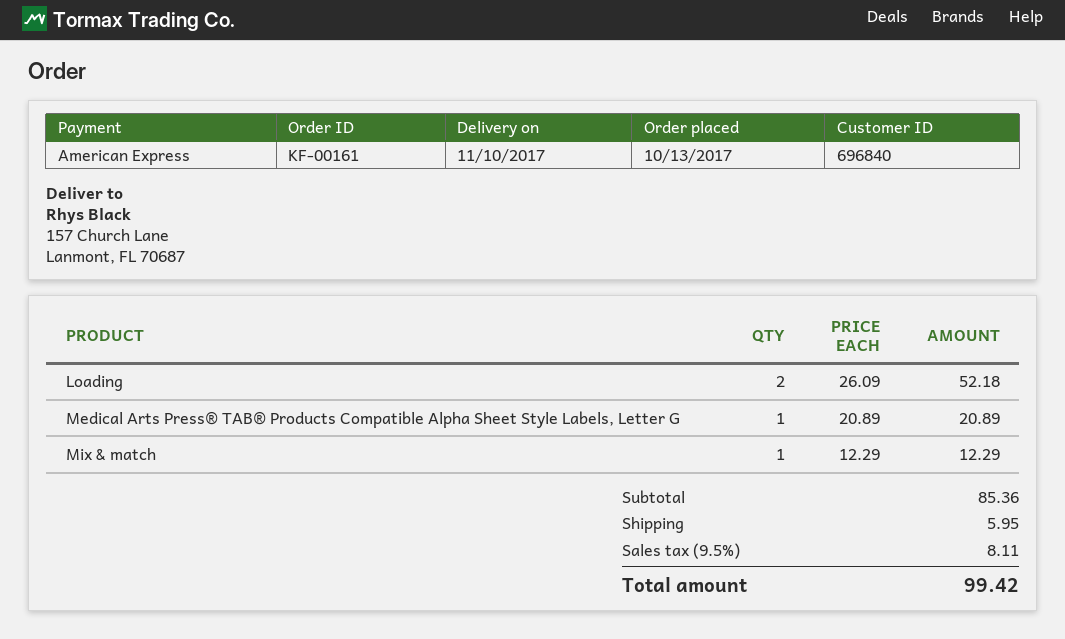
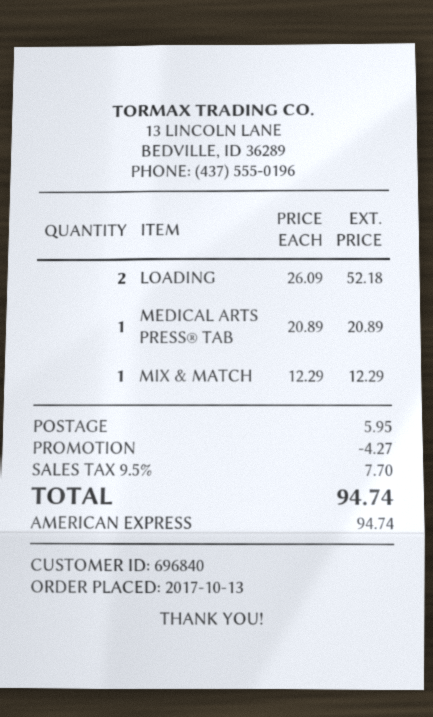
discount: none -> 4.27
tax: 9.5% = 8.11 -> 9.5% = 7.70
total: 99.42 -> 94.74

